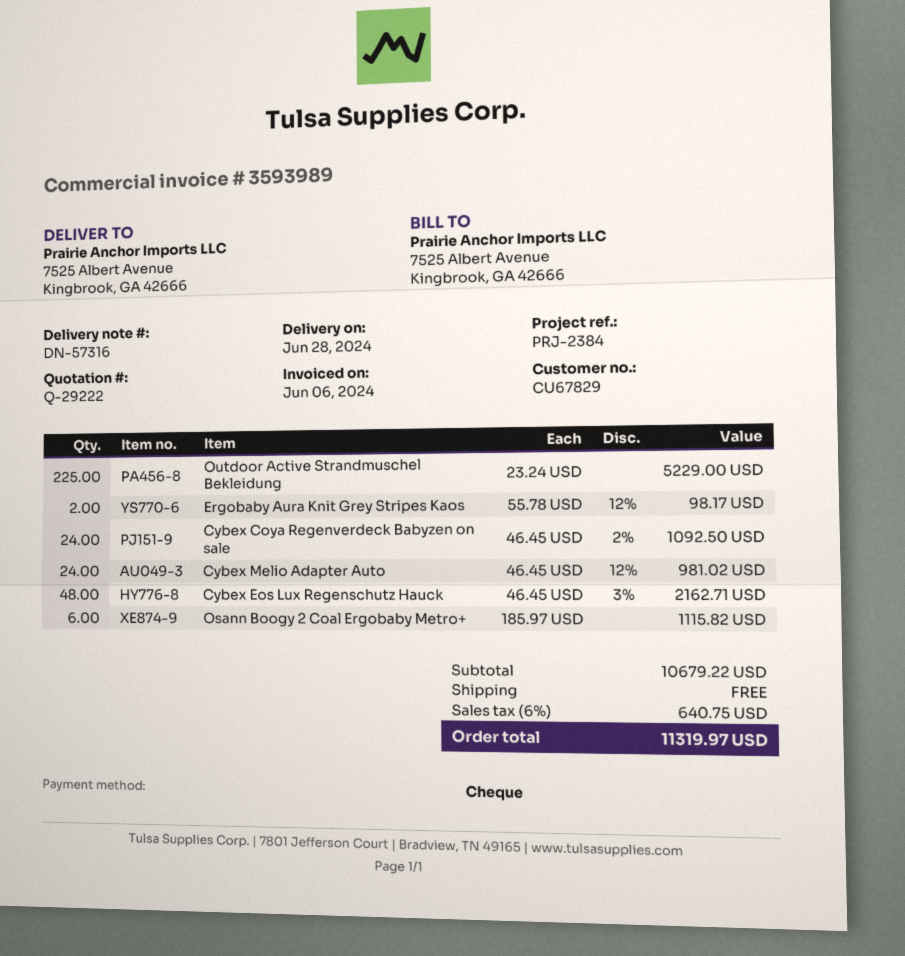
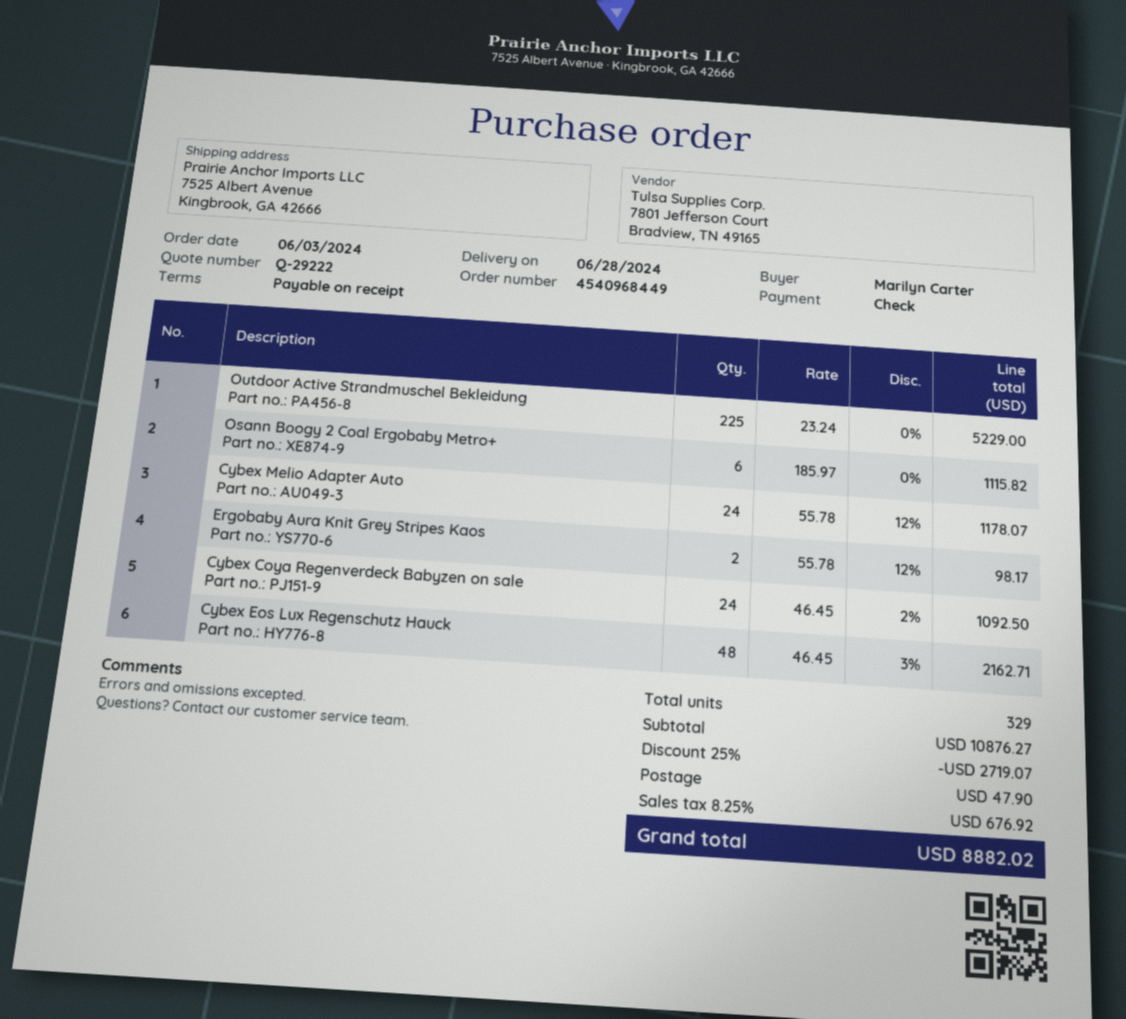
Cybex Melio Adapter Auto: 24 x 46.45 - 12% = 981.02 -> 24 x 55.78 - 12% = 1178.07
subtotal: 10679.22 -> 10876.27
discount: none -> 25% = 2719.07
shipping: 0.00 -> 47.90
tax: 6% = 640.75 -> 8.25% = 676.92
total: 11319.97 -> 8882.02

